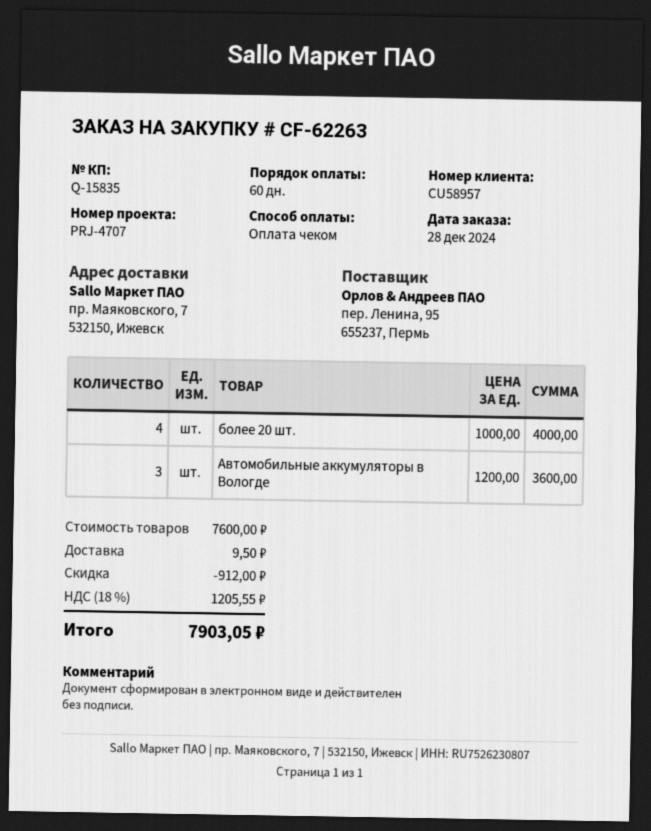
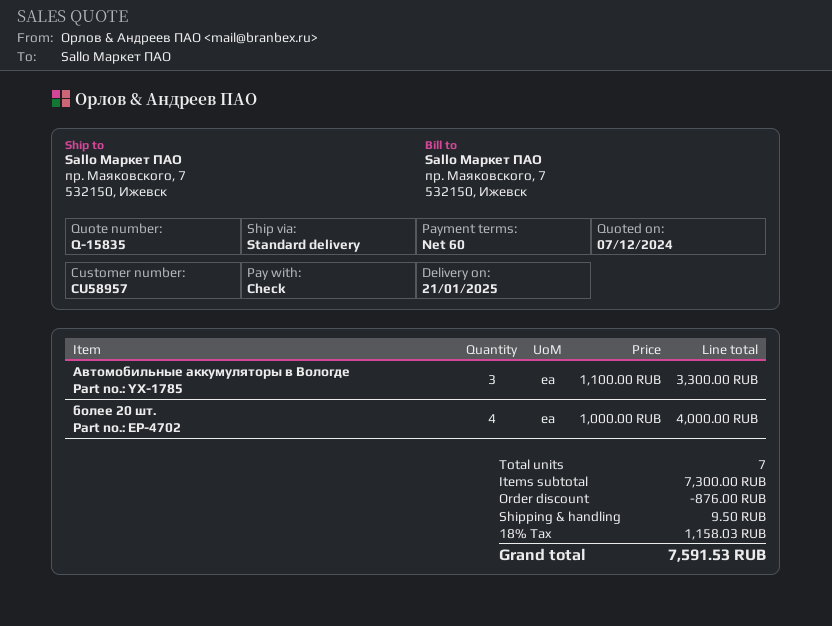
Автомобильные аккумуляторы в Вологде: 3 x 1200.00 = 3600.00 -> 3 x 1100.00 = 3300.00
subtotal: 7600.00 -> 7300.00
discount: 912.00 -> 876.00
tax: 18% = 1205.55 -> 18% = 1158.03
total: 7903.05 -> 7591.53

